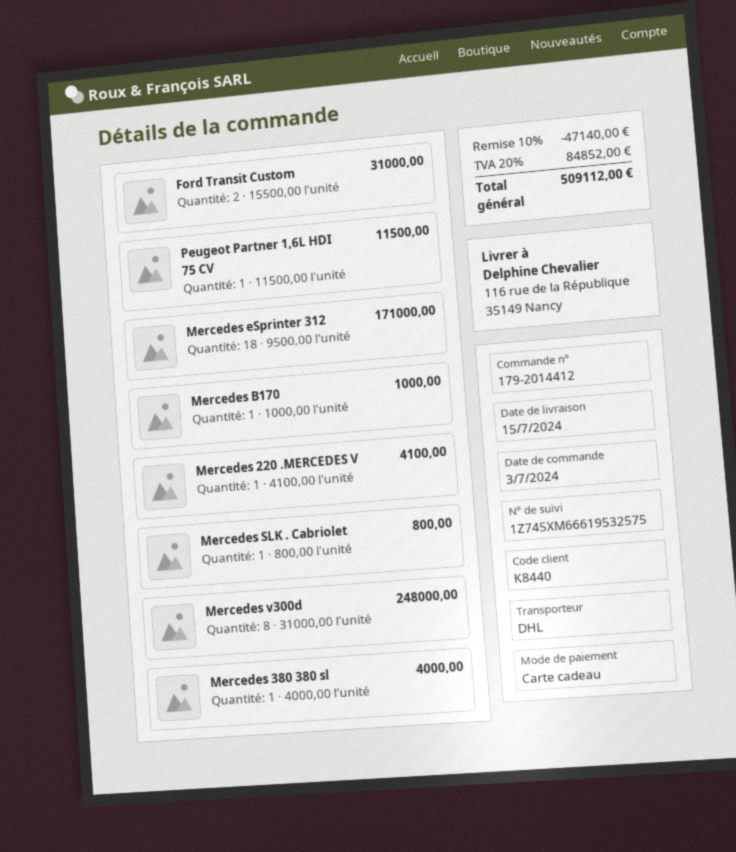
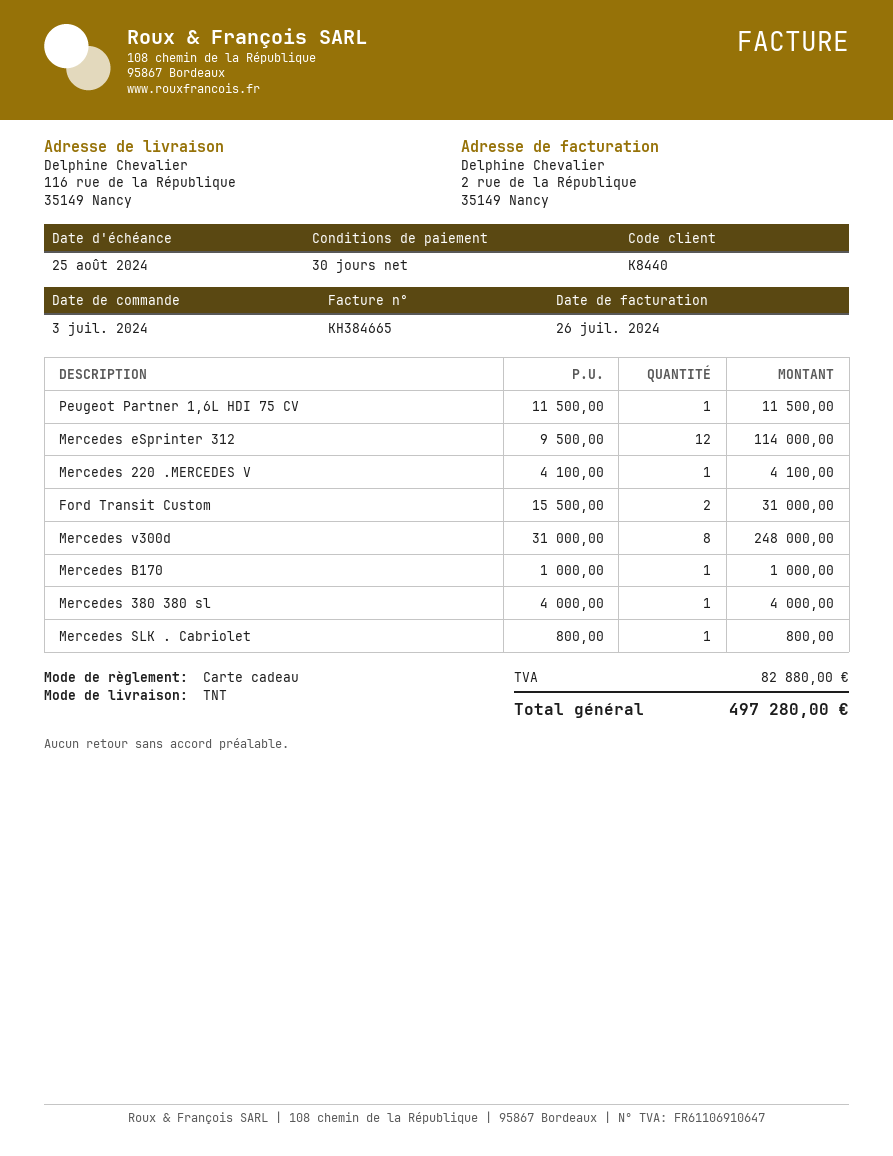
shipping method: DHL -> TNT
Mercedes eSprinter 312: 18 x 9500.00 = 171000.00 -> 12 x 9500.00 = 114000.00
discount: 10% = 47140.00 -> none
tax: 84852.00 -> 82880.00
total: 509112.00 -> 497280.00

